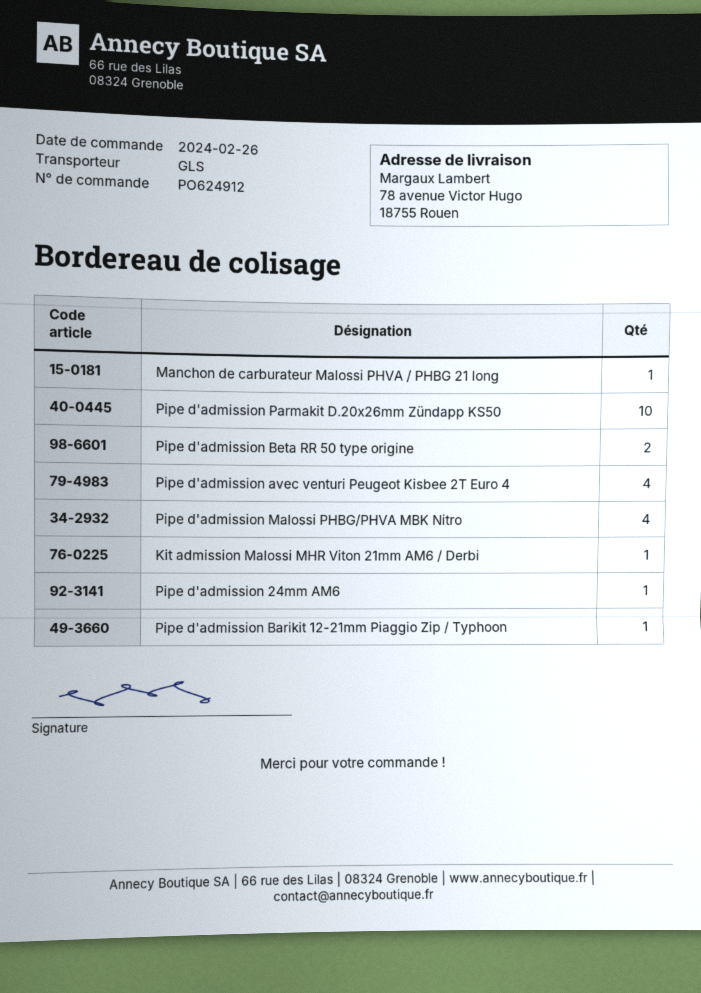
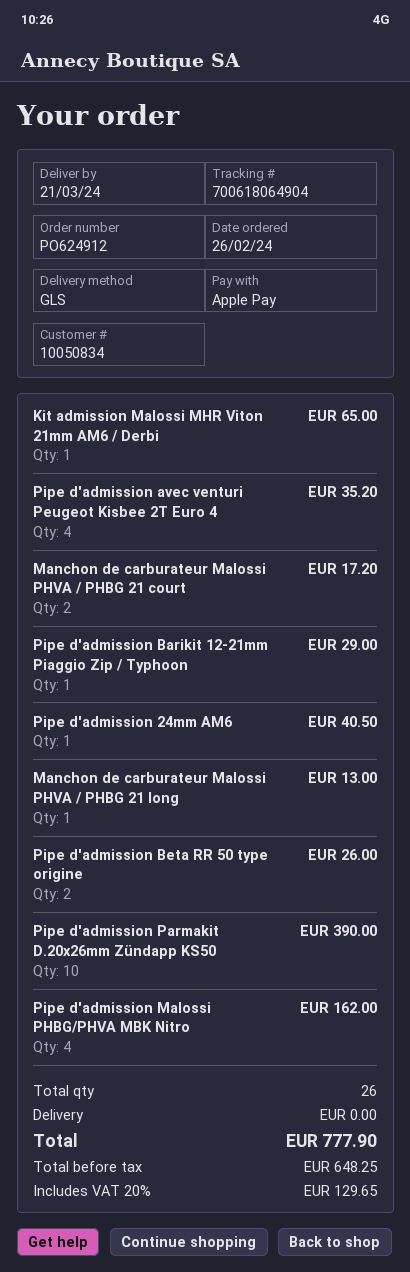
Manchon de carburateur Malossi PHVA / PHBG 21 court: none -> 2

